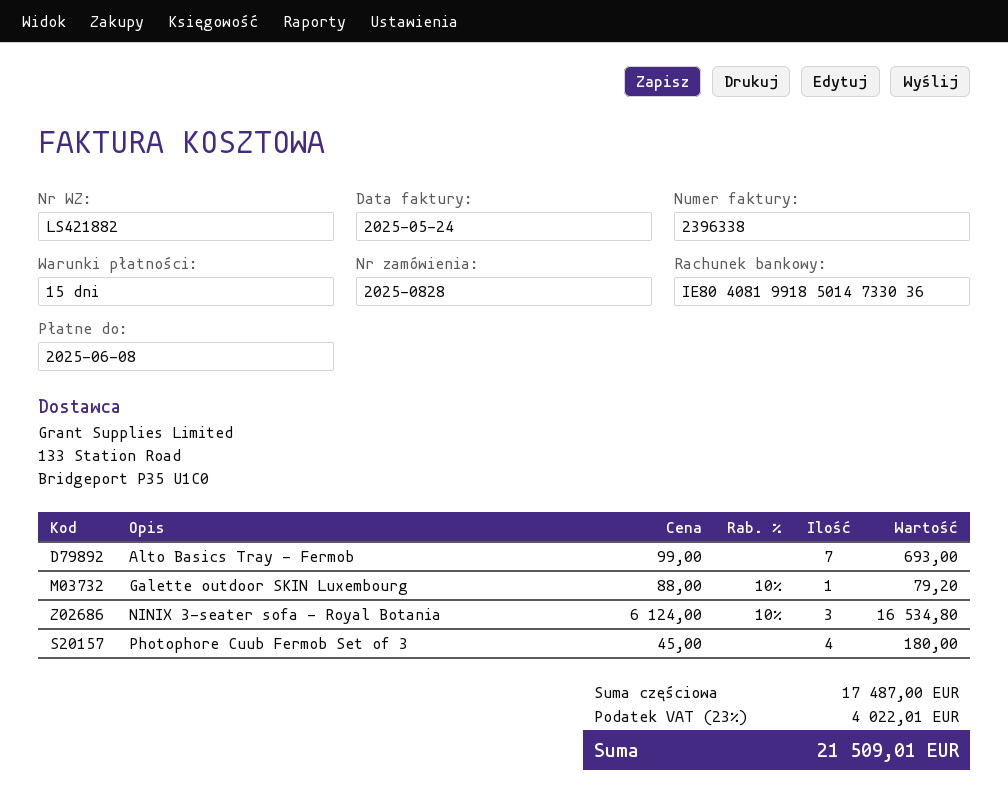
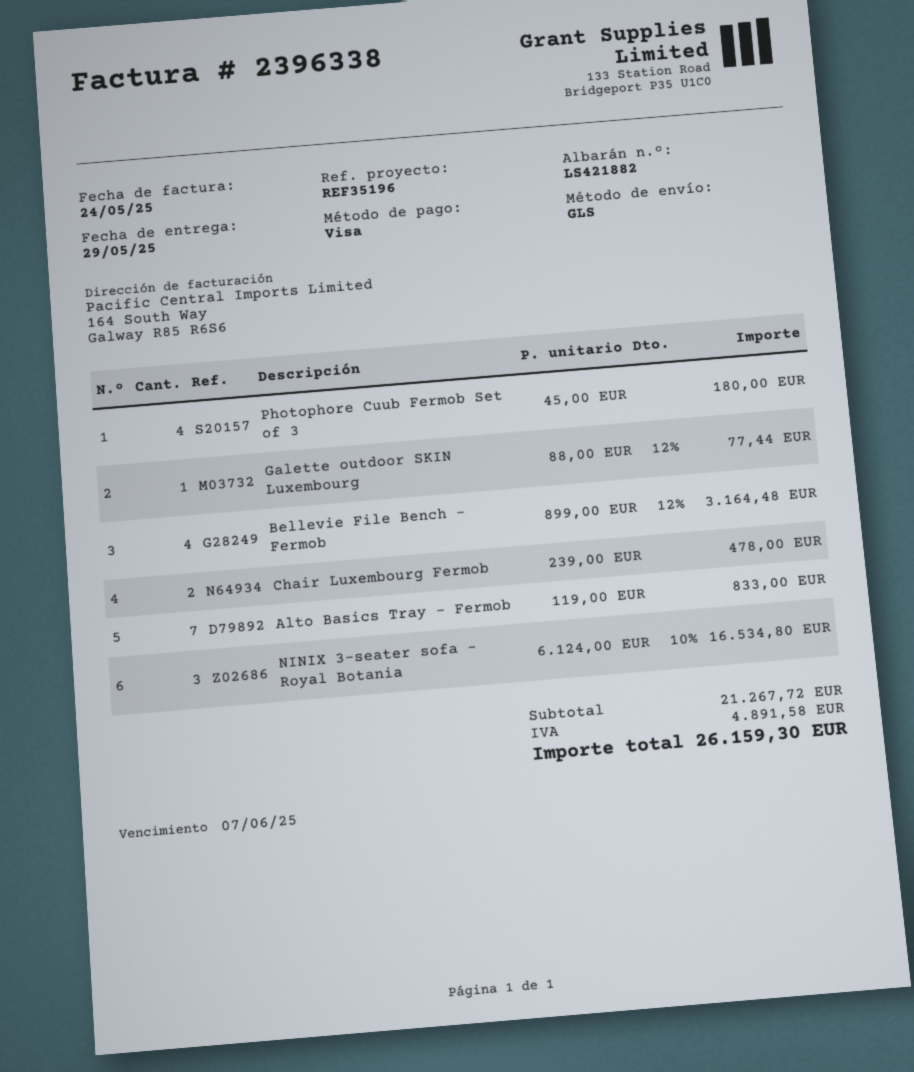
due date: 2025-06-08 -> 2025-06-07
Alto Basics Tray - Fermob: 7 x 99.00 = 693.00 -> 7 x 119.00 = 833.00
Galette outdoor SKIN Luxembourg: 1 x 88.00 - 10% = 79.20 -> 1 x 88.00 - 12% = 77.44
Bellevie File Bench - Fermob: none -> 4 x 899.00 - 12% = 3164.48
Chair Luxembourg Fermob: none -> 2 x 239.00 = 478.00
subtotal: 17487.00 -> 21267.72
tax: 4022.01 -> 4891.58
total: 21509.01 -> 26159.30

